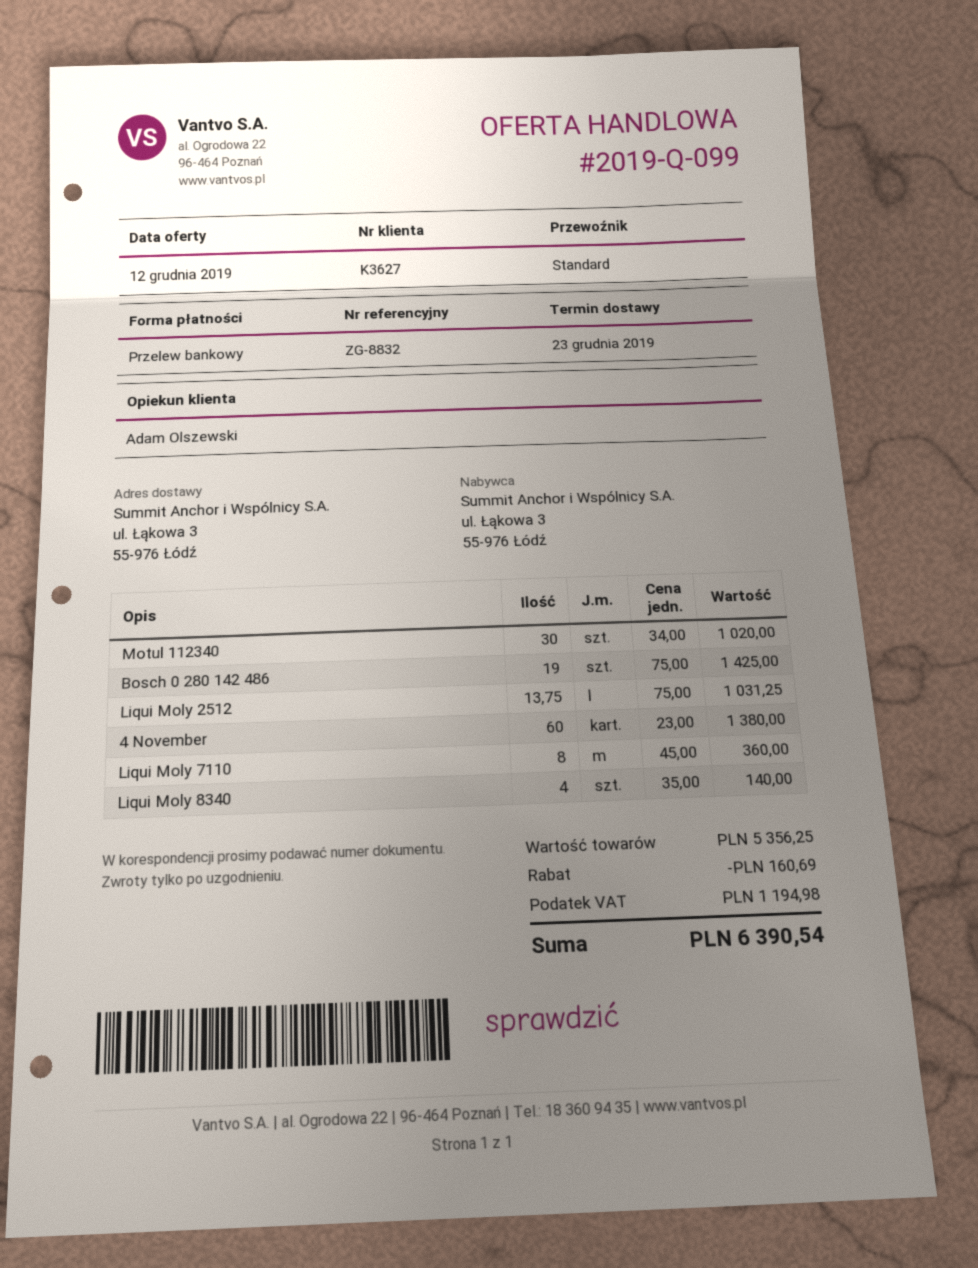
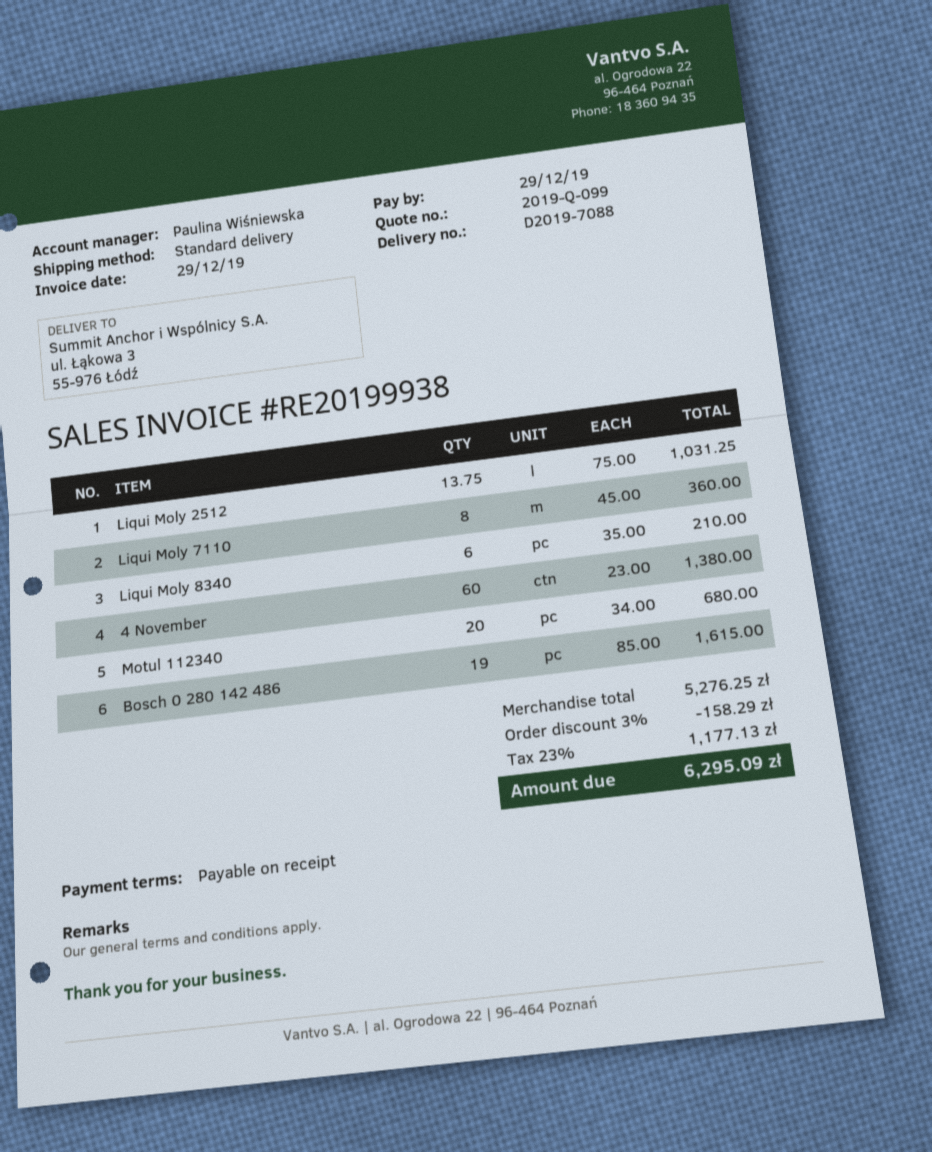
sales rep: Adam Olszewski -> Paulina Wiśniewska
Motul 112340: 30 x 34.00 = 1020.00 -> 20 x 34.00 = 680.00
Bosch 0 280 142 486: 19 x 75.00 = 1425.00 -> 19 x 85.00 = 1615.00
Liqui Moly 8340: 4 x 35.00 = 140.00 -> 6 x 35.00 = 210.00
subtotal: 5356.25 -> 5276.25
discount: 160.69 -> 158.29
tax: 1194.98 -> 1177.13
total: 6390.54 -> 6295.09

